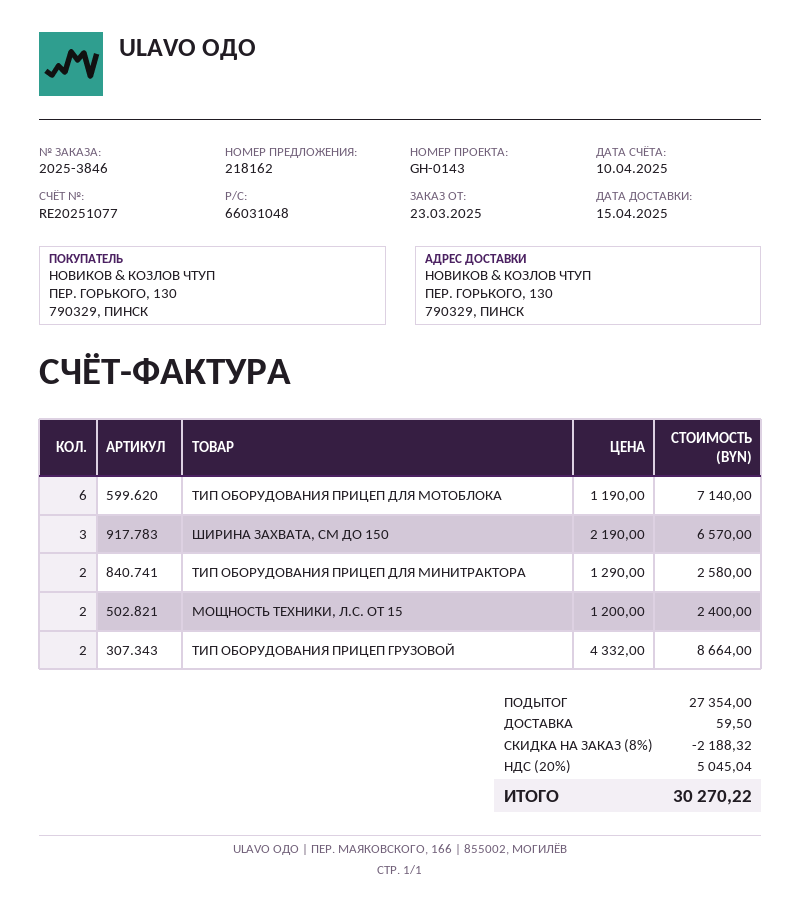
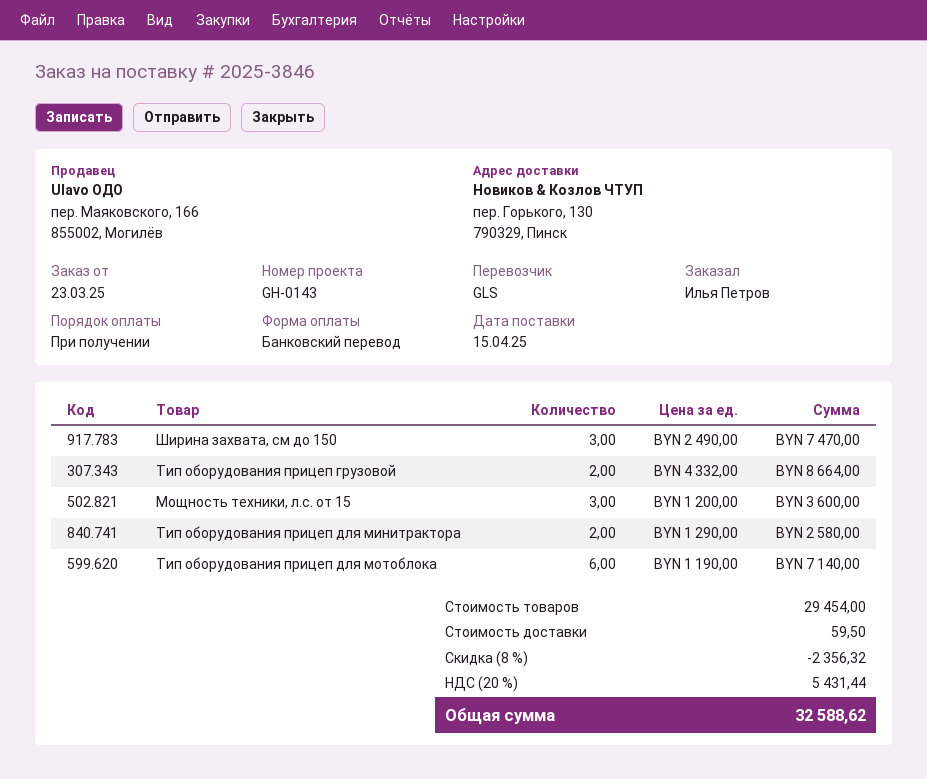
ШИРИНА ЗАХВАТА, СМ ДО 150: 3 x 2190.00 = 6570.00 -> 3 x 2490.00 = 7470.00
МОЩНОСТЬ ТЕХНИКИ, Л.С. ОТ 15: 2 x 1200.00 = 2400.00 -> 3 x 1200.00 = 3600.00
subtotal: 27354.00 -> 29454.00
discount: 8% = 2188.32 -> 8% = 2356.32
tax: 20% = 5045.04 -> 20% = 5431.44
total: 30270.22 -> 32588.62

